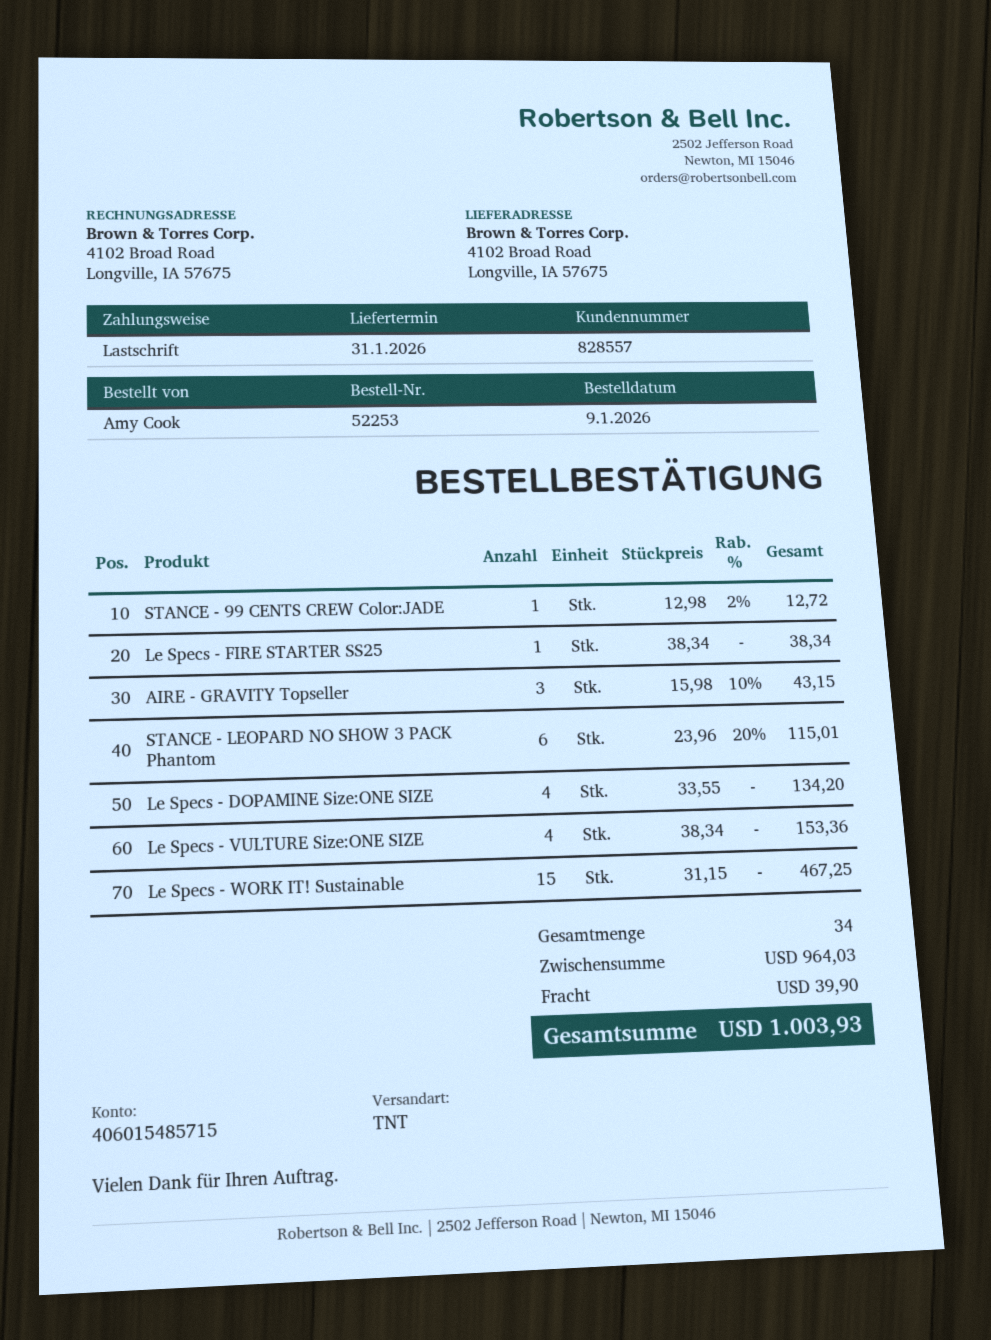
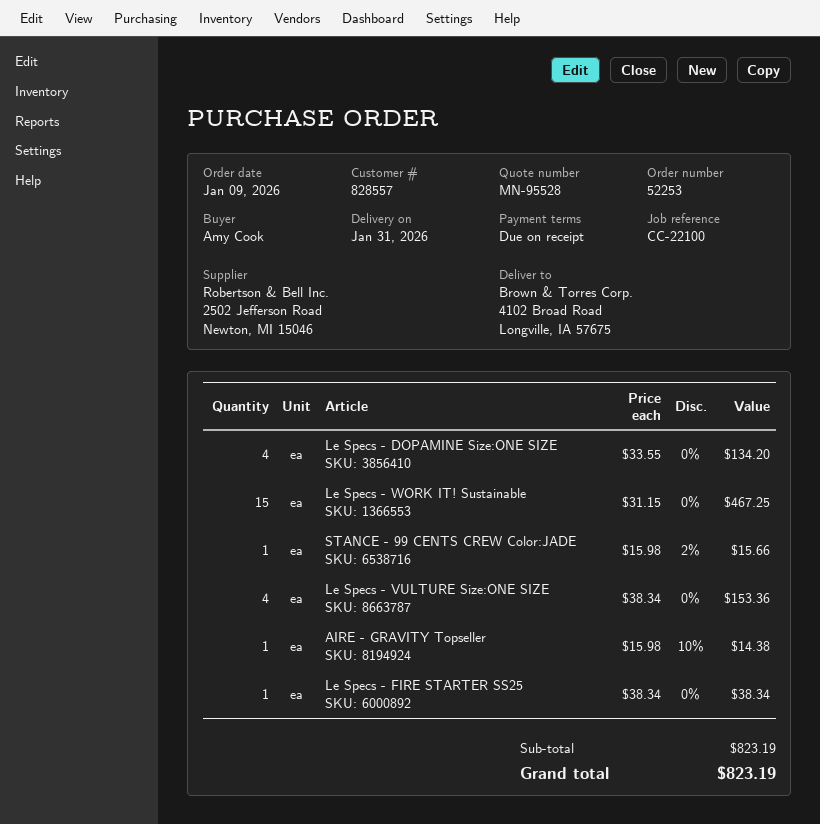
STANCE - 99 CENTS CREW Color:JADE: 1 x 12.98 - 2% = 12.72 -> 1 x 15.98 - 2% = 15.66
AIRE - GRAVITY Topseller: 3 x 15.98 - 10% = 43.15 -> 1 x 15.98 - 10% = 14.38
STANCE - LEOPARD NO SHOW 3 PACK Phantom: 6 x 23.96 - 20% = 115.01 -> none
subtotal: 964.03 -> 823.19
shipping: 39.90 -> none
total: 1003.93 -> 823.19

